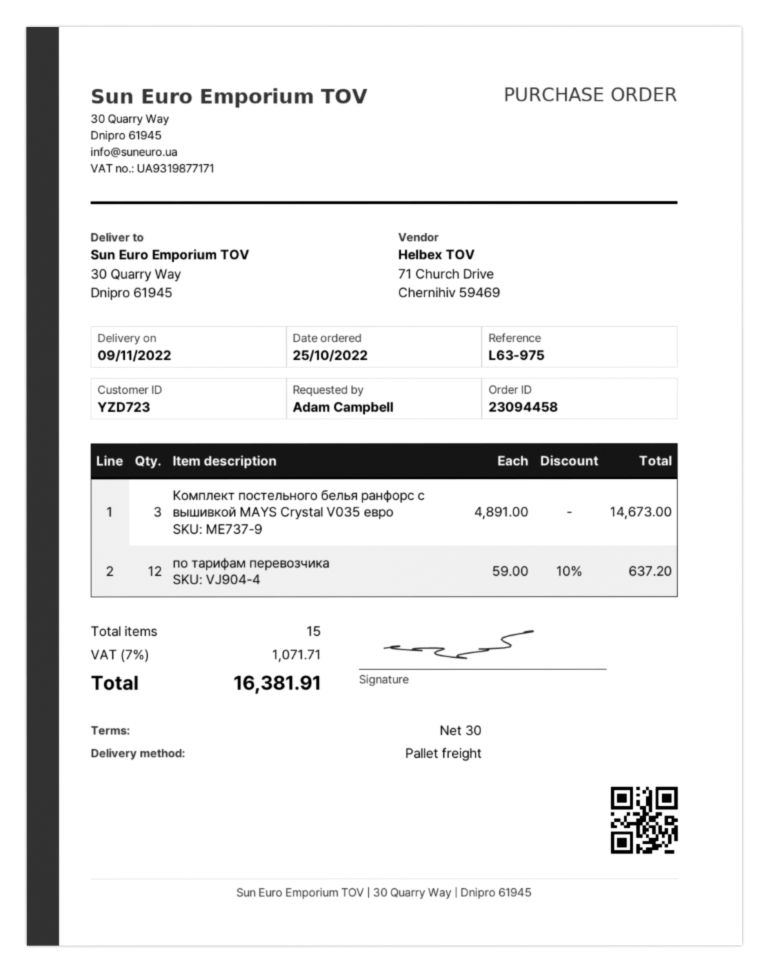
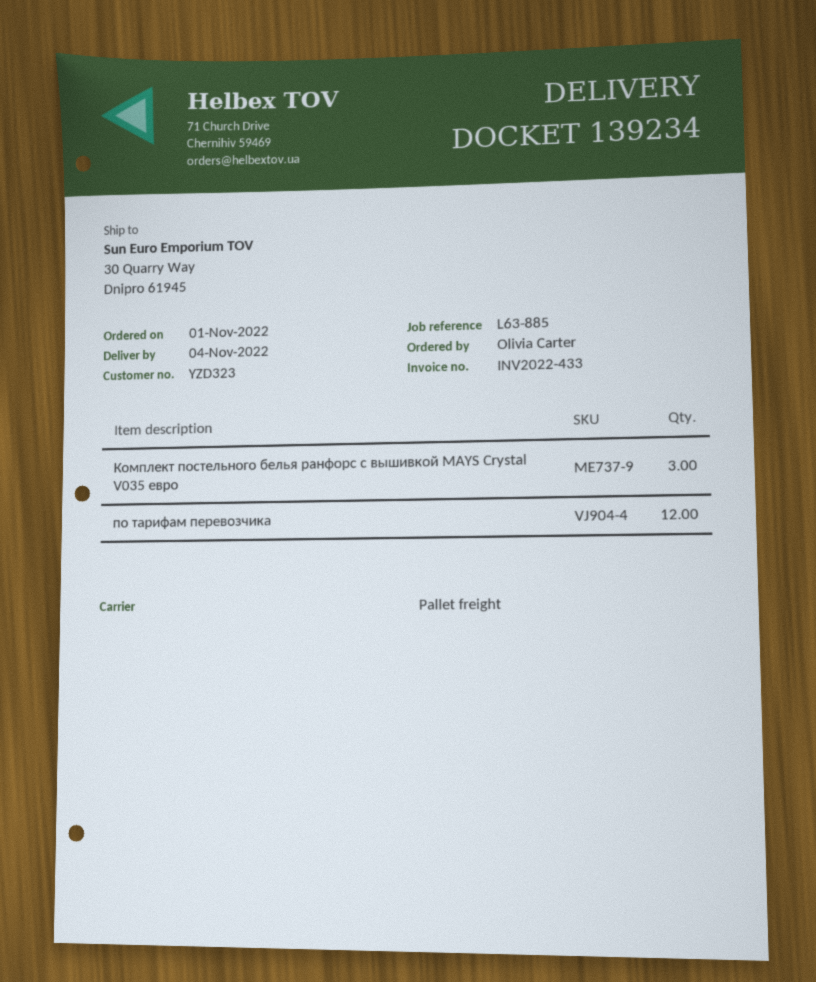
order date: 2022-10-25 -> 2022-11-01
delivery date: 2022-11-09 -> 2022-11-04
customer number: YZD723 -> YZD323
reference: L63-975 -> L63-885
ordered by: Adam Campbell -> Olivia Carter

